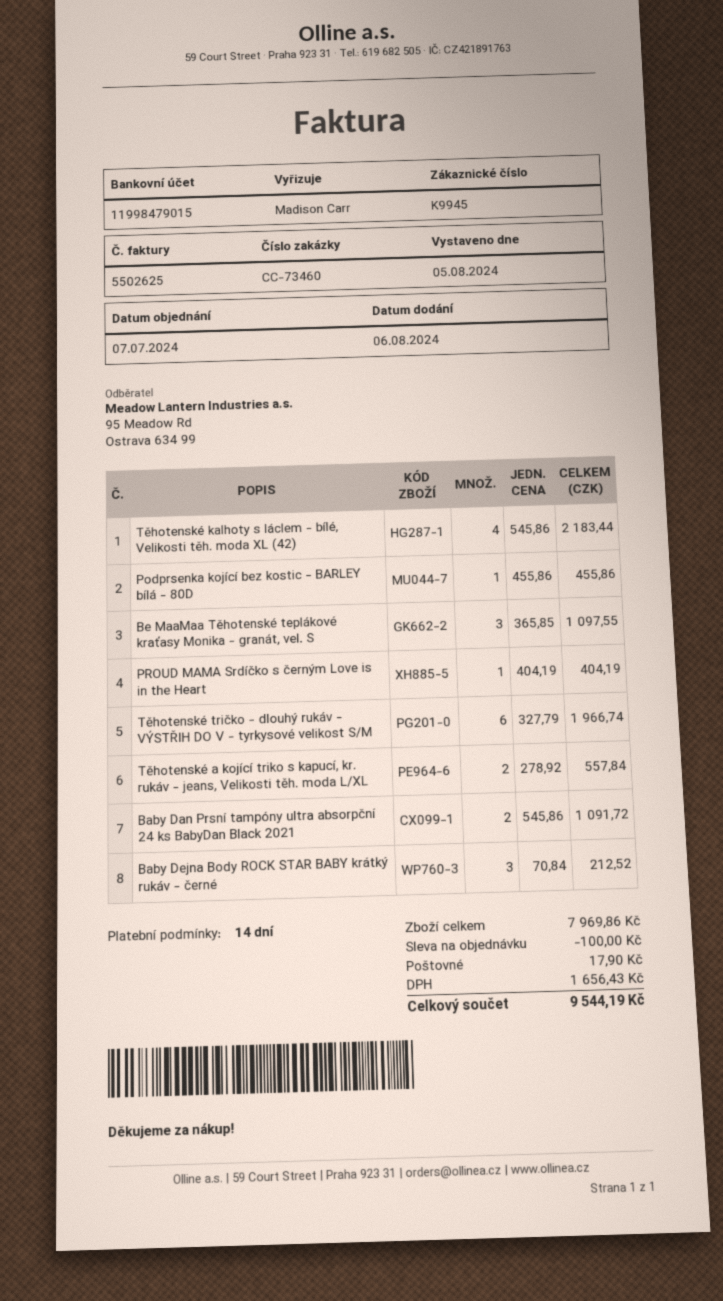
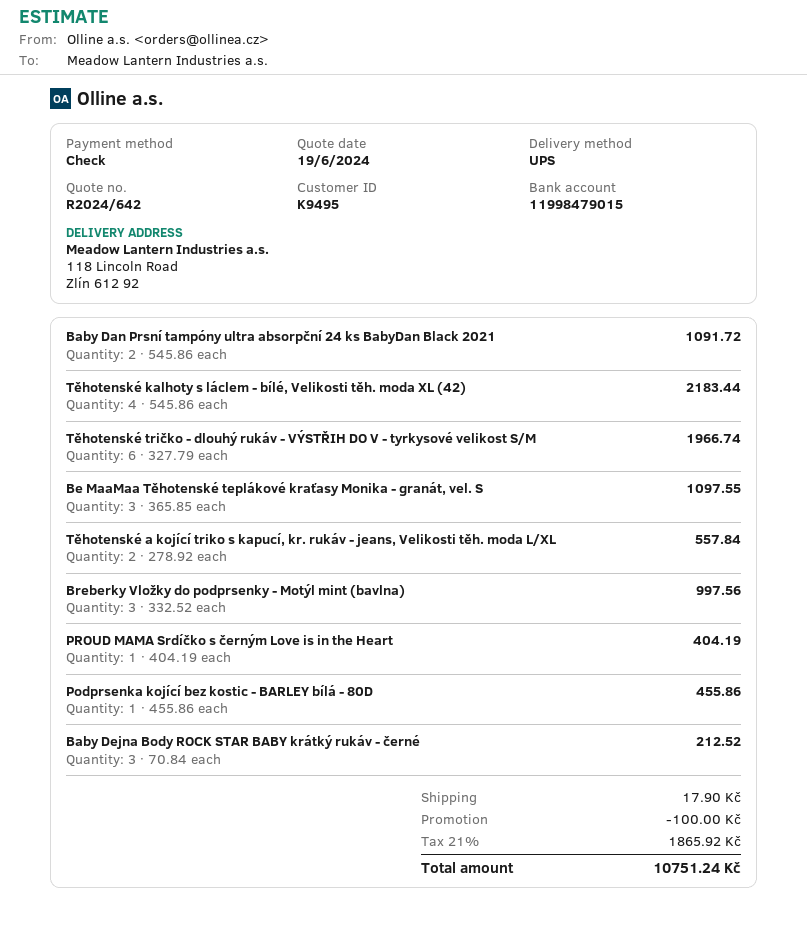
customer number: K9945 -> K9495
Breberky Vložky do podprsenky - Motýl mint (bavlna): none -> 3 x 332.52 = 997.56
tax: 1656.43 -> 1865.92
total: 9544.19 -> 10751.24

